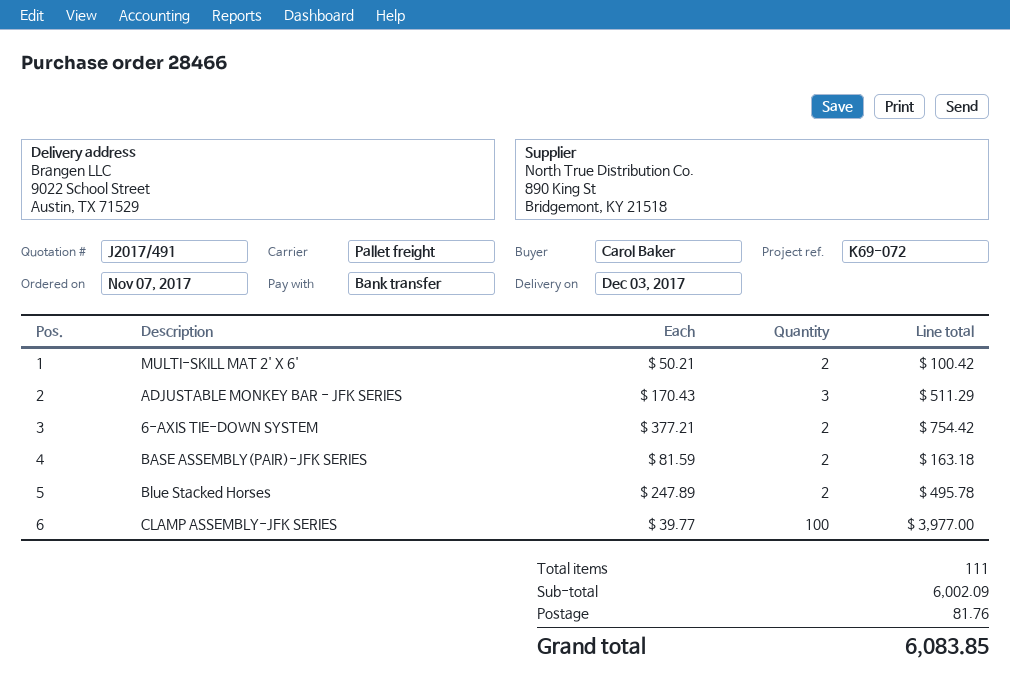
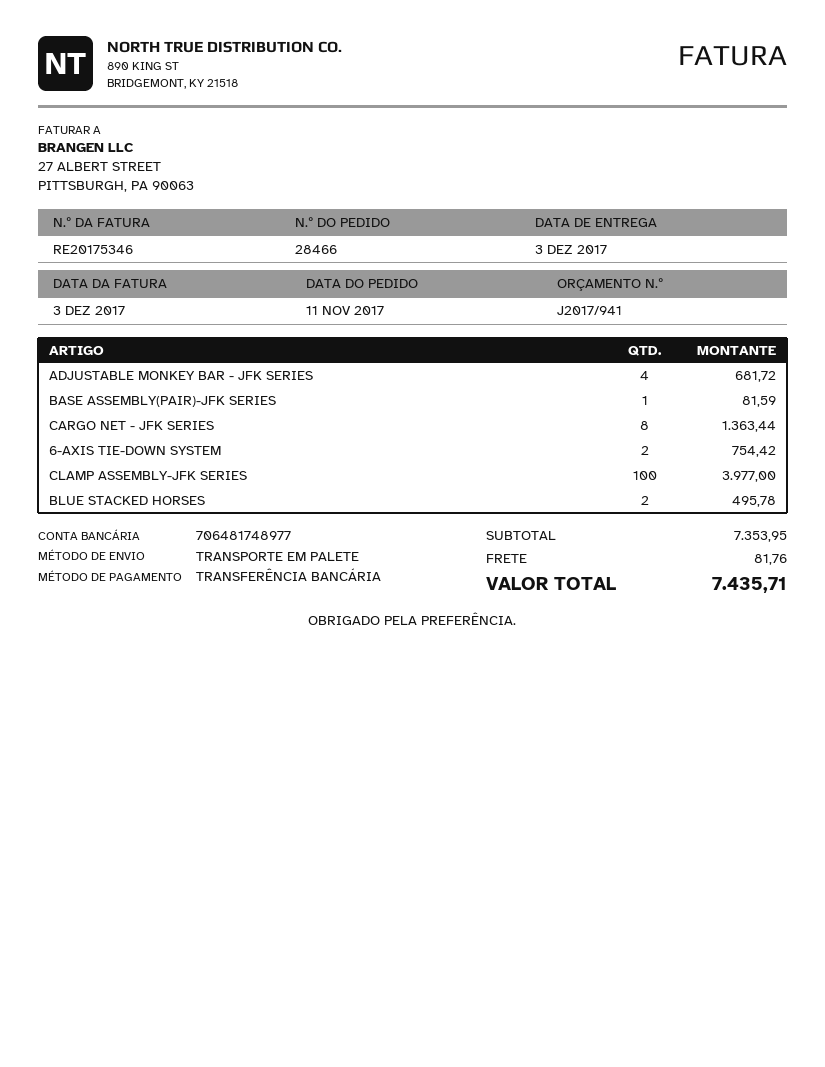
quote number: J2017/491 -> J2017/941
order date: 2017-11-07 -> 2017-11-11
MULTI-SKILL MAT 2' X 6': 2 for 100.42 -> none
ADJUSTABLE MONKEY BAR - JFK SERIES: 3 for 511.29 -> 4 for 681.72
BASE ASSEMBLY(PAIR)-JFK SERIES: 2 for 163.18 -> 1 for 81.59
CARGO NET - JFK SERIES: none -> 8 for 1363.44
subtotal: 6002.09 -> 7353.95
total: 6083.85 -> 7435.71

